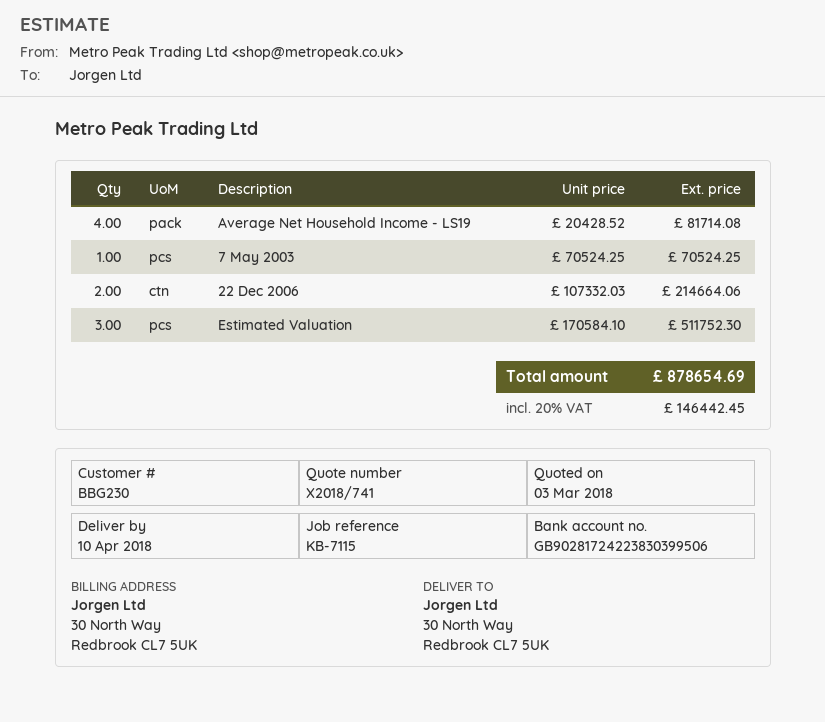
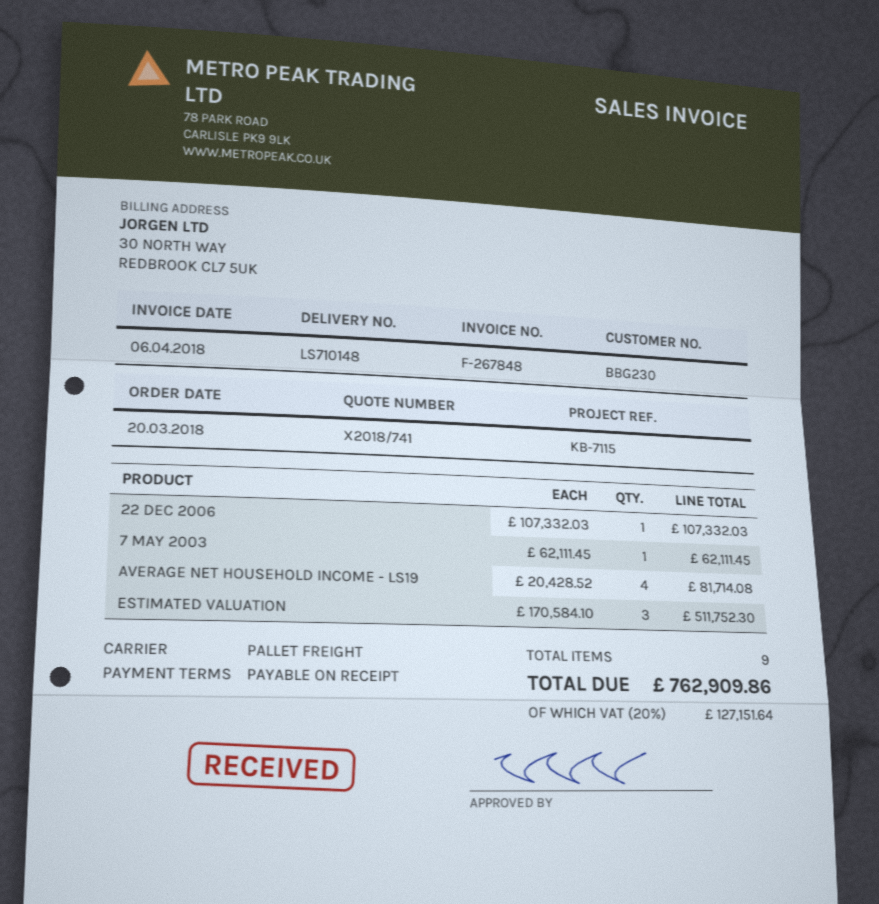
7 May 2003: 1 x 70524.25 = 70524.25 -> 1 x 62111.45 = 62111.45
22 Dec 2006: 2 x 107332.03 = 214664.06 -> 1 x 107332.03 = 107332.03
tax: 20% = 146442.45 -> 20% = 127151.64
total: 878654.69 -> 762909.86

